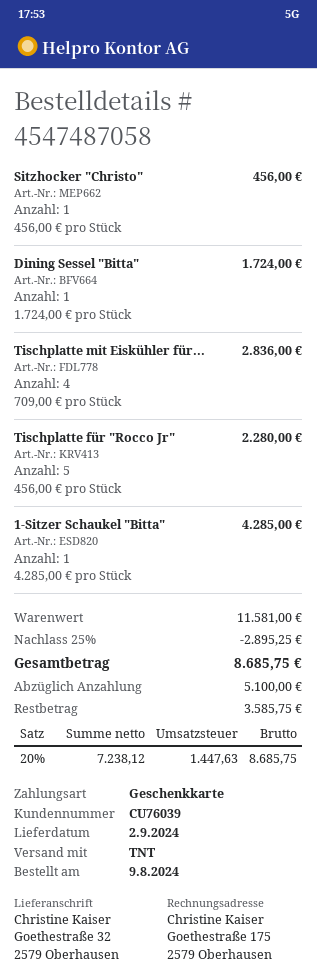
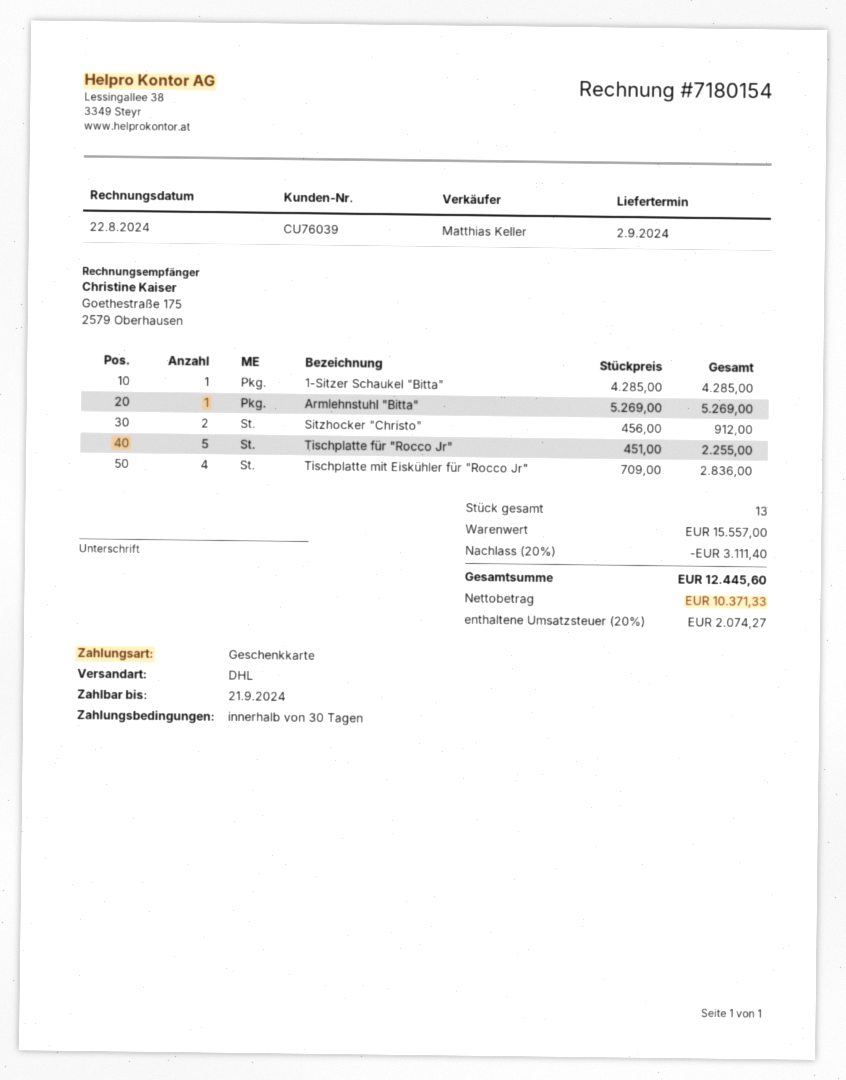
shipping method: TNT -> DHL
Sitzhocker "Christo": 1 x 456.00 = 456.00 -> 2 x 456.00 = 912.00
Dining Sessel "Bitta": 1 x 1724.00 = 1724.00 -> none
Tischplatte für "Rocco Jr": 5 x 456.00 = 2280.00 -> 5 x 451.00 = 2255.00
Armlehnstuhl "Bitta": none -> 1 x 5269.00 = 5269.00
subtotal: 11581.00 -> 15557.00
discount: 25% = 2895.25 -> 20% = 3111.40
net: 7238.12 -> 10371.33
tax: 20% = 1447.63 -> 20% = 2074.27
total: 8685.75 -> 12445.60

